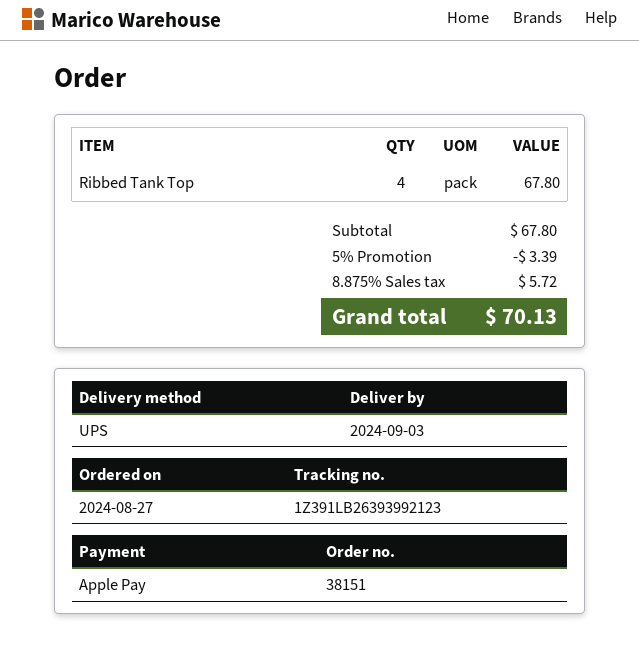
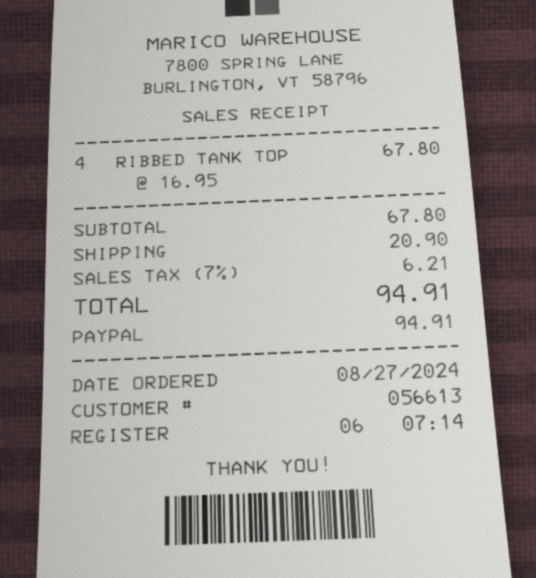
payment method: Apple Pay -> PayPal
discount: 5% = 3.39 -> none
shipping: none -> 20.90
tax: 8.875% = 5.72 -> 7% = 6.21
total: 70.13 -> 94.91

